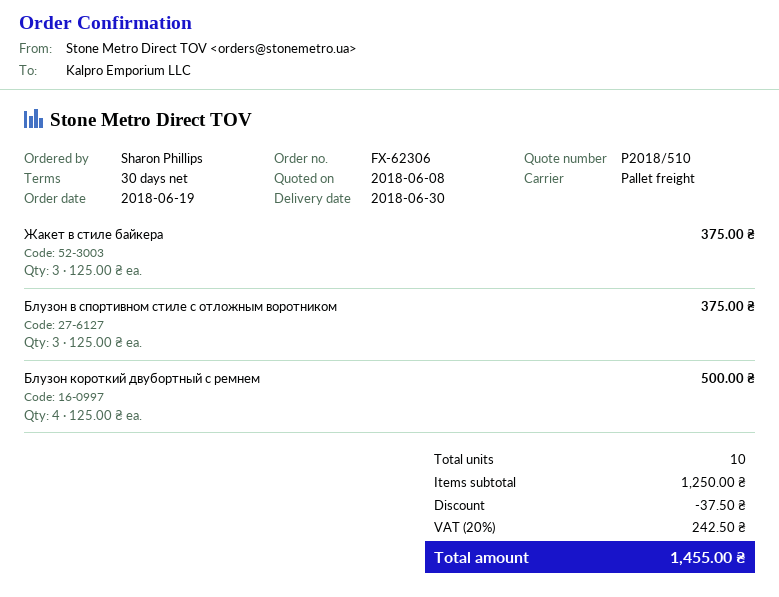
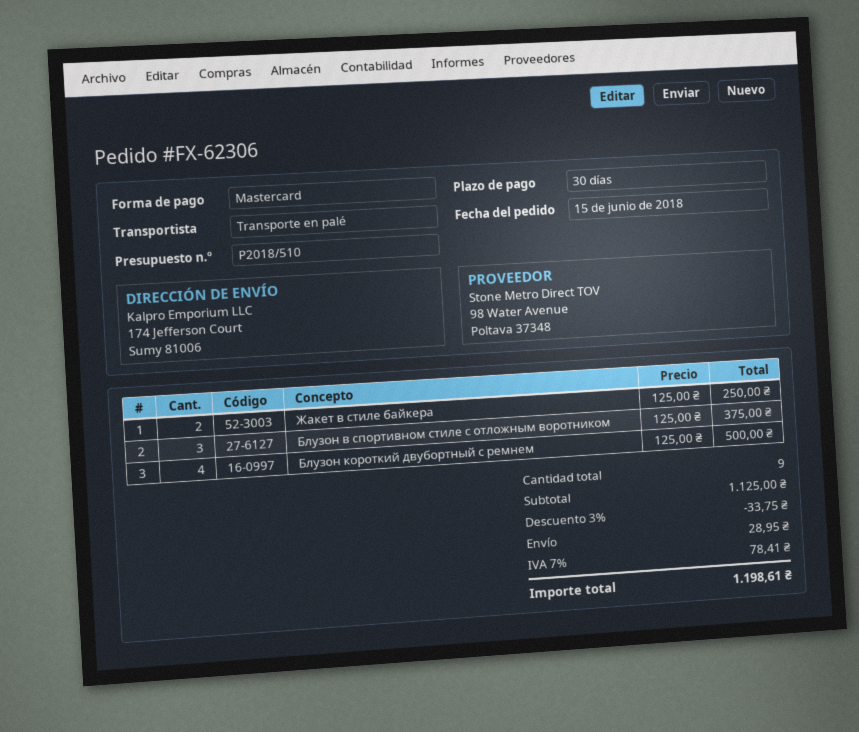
order date: 2018-06-19 -> 2018-06-15
Жакет в стиле байкера: 3 x 125.00 = 375.00 -> 2 x 125.00 = 250.00
total quantity: 10 -> 9
subtotal: 1250.00 -> 1125.00
discount: 37.50 -> 33.75
shipping: none -> 28.95
tax: 20% = 242.50 -> 7% = 78.41
total: 1455.00 -> 1198.61

